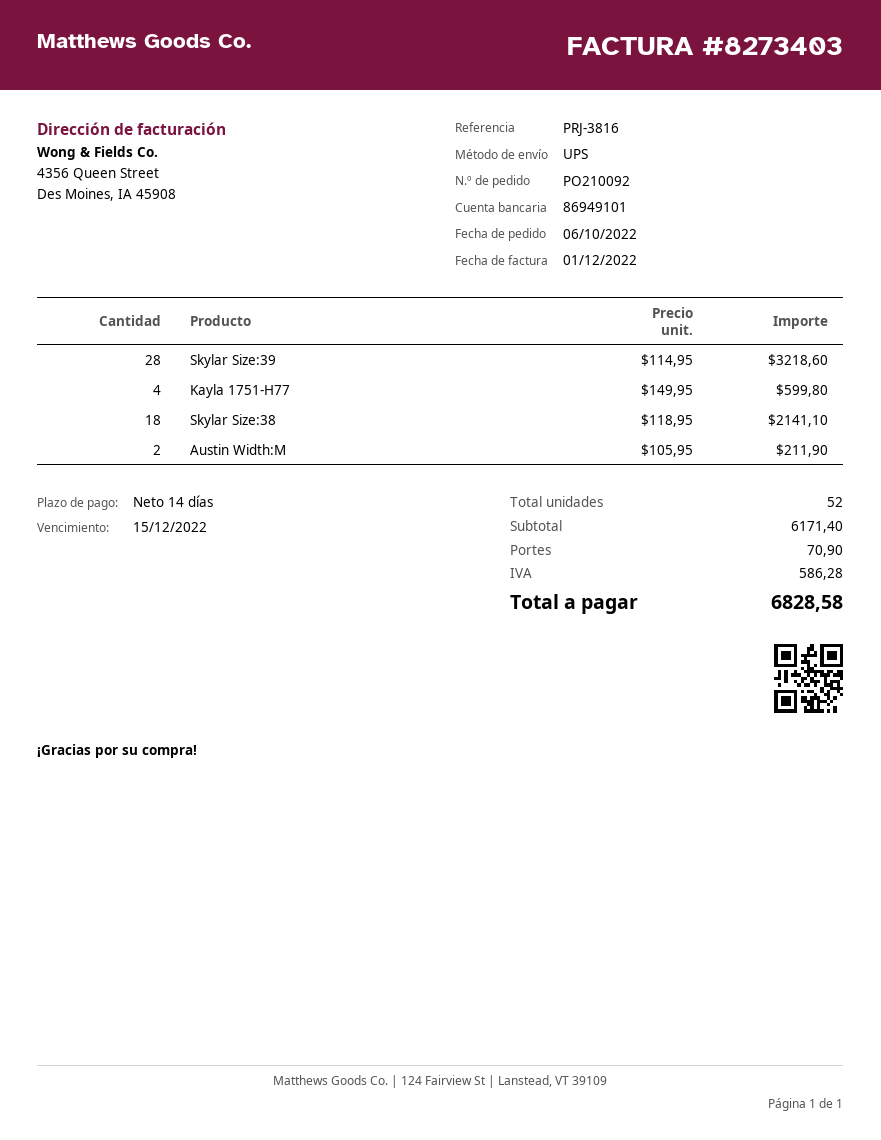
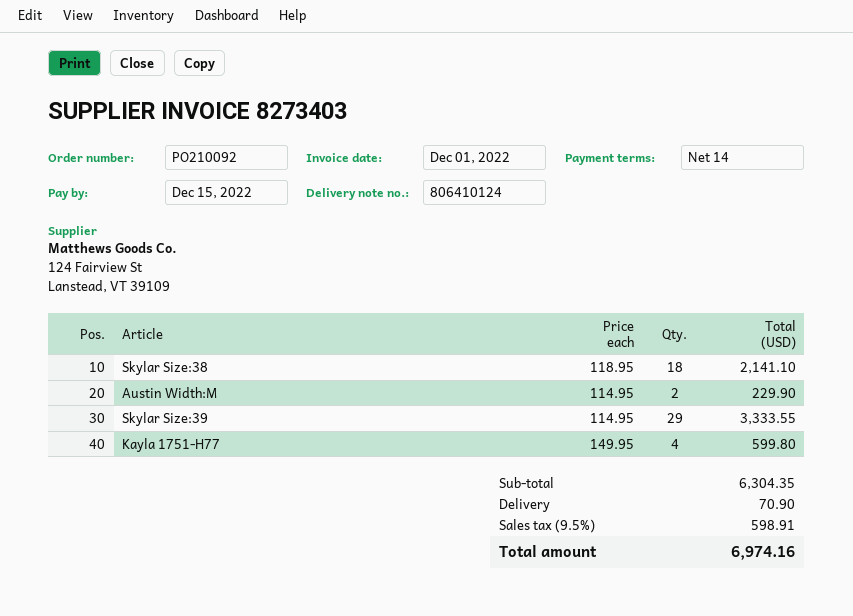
Skylar Size:39: 28 x 114.95 = 3218.60 -> 29 x 114.95 = 3333.55
Austin Width:M: 2 x 105.95 = 211.90 -> 2 x 114.95 = 229.90
subtotal: 6171.40 -> 6304.35
tax: 586.28 -> 598.91
total: 6828.58 -> 6974.16

